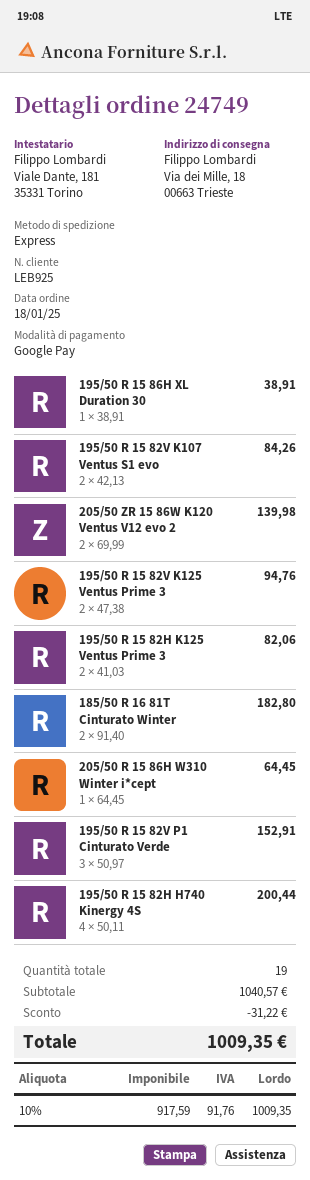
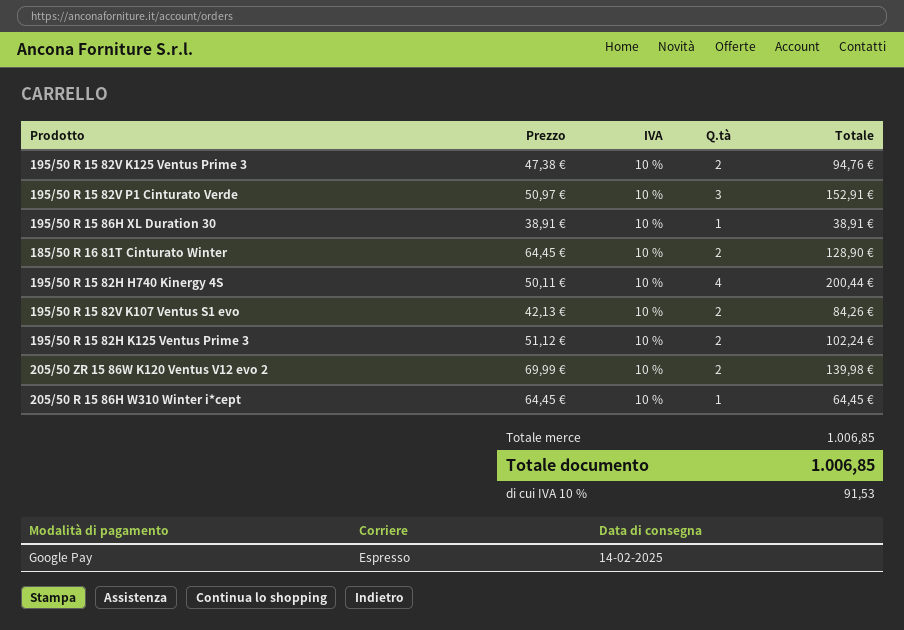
195/50 R 15 82H K125 Ventus Prime 3: 2 x 41.03 = 82.06 -> 2 x 51.12 = 102.24
185/50 R 16 81T Cinturato Winter: 2 x 91.40 = 182.80 -> 2 x 64.45 = 128.90
subtotal: 1040.57 -> 1006.85
discount: 31.22 -> none
tax: 10% = 91.76 -> 10% = 91.53
total: 1009.35 -> 1006.85

